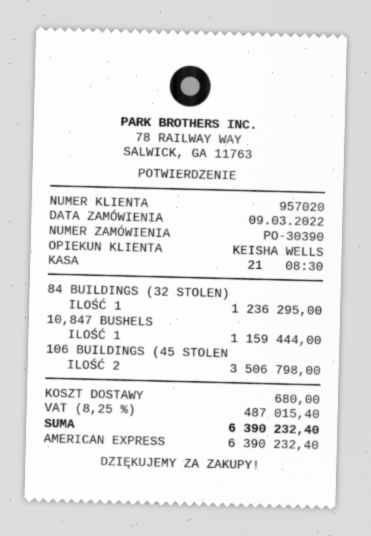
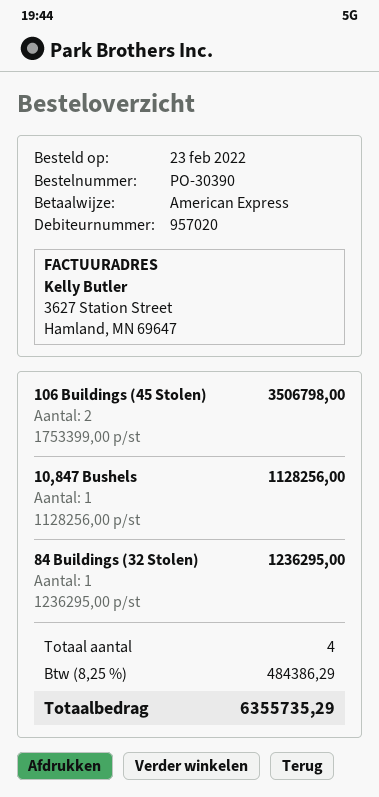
order date: 2022-03-09 -> 2022-02-23
10,847 BUSHELS: 1 for 1159444.00 -> 1 for 1128256.00
shipping: 680.00 -> none
tax: 8.25% = 487015.40 -> 8.25% = 484386.29
total: 6390232.40 -> 6355735.29

